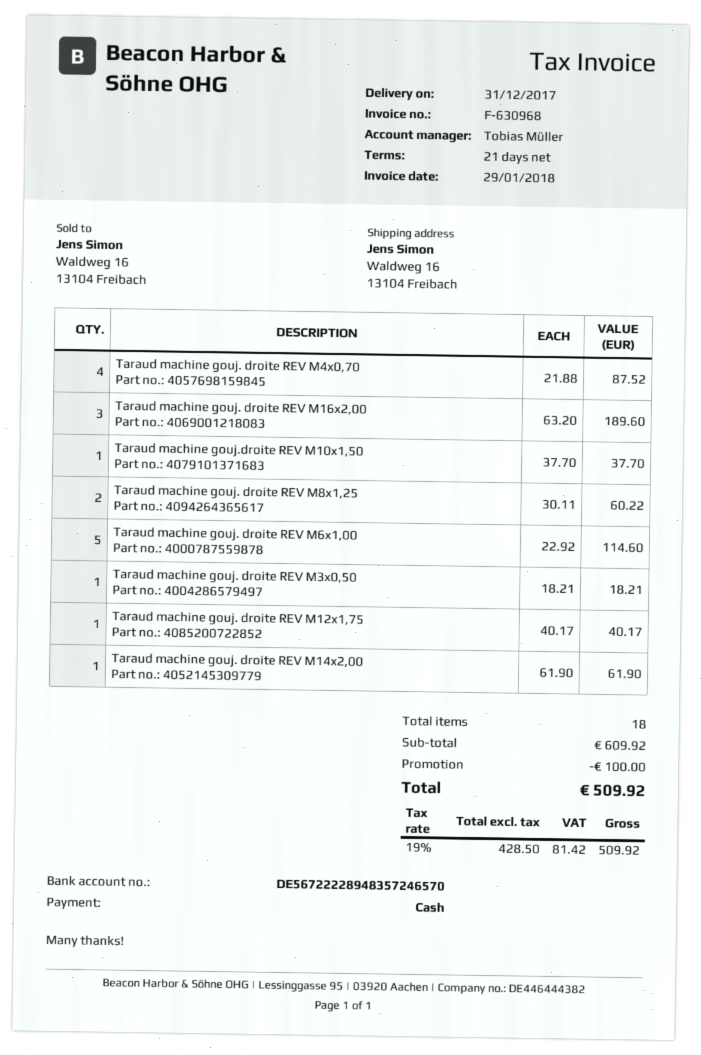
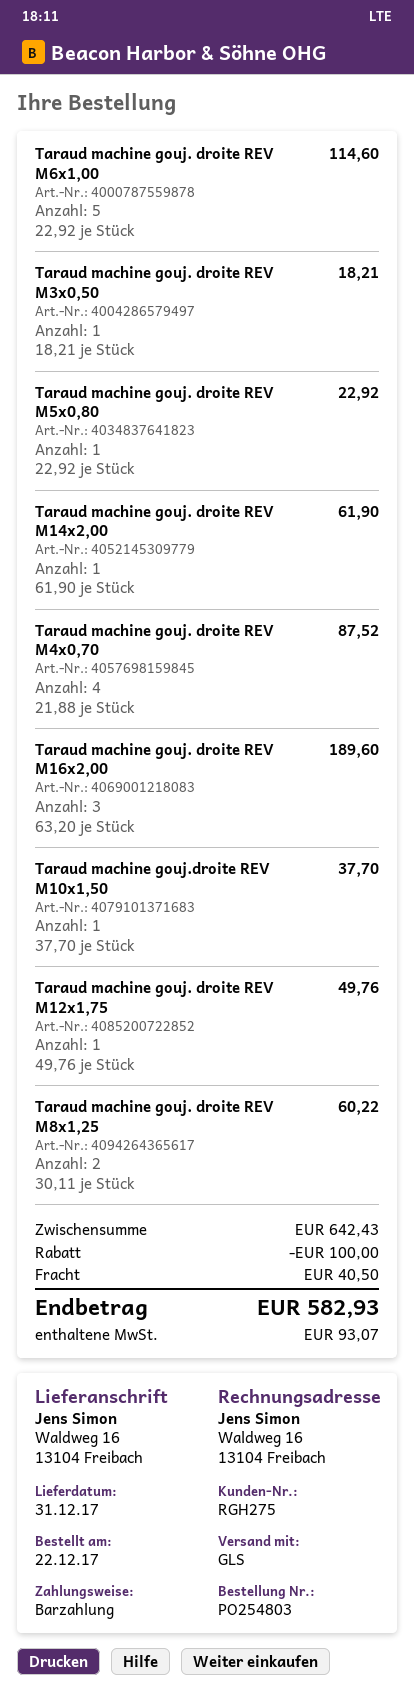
Taraud machine gouj. droite REV M12x1,75: 1 x 40.17 = 40.17 -> 1 x 49.76 = 49.76
Taraud machine gouj. droite REV M5x0,80: none -> 1 x 22.92 = 22.92
subtotal: 609.92 -> 642.43
shipping: none -> 40.50
tax: 81.42 -> 93.07
total: 509.92 -> 582.93

